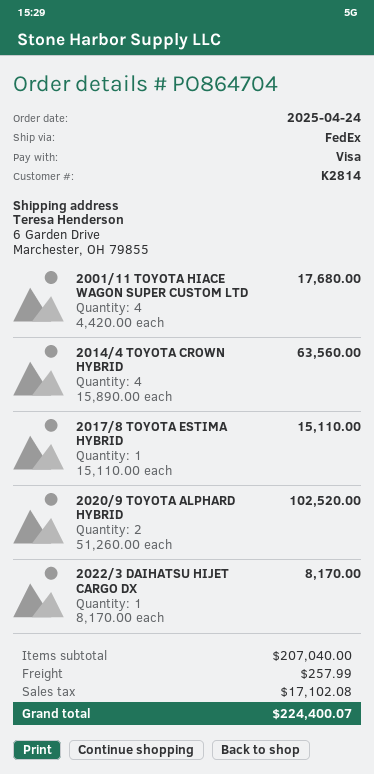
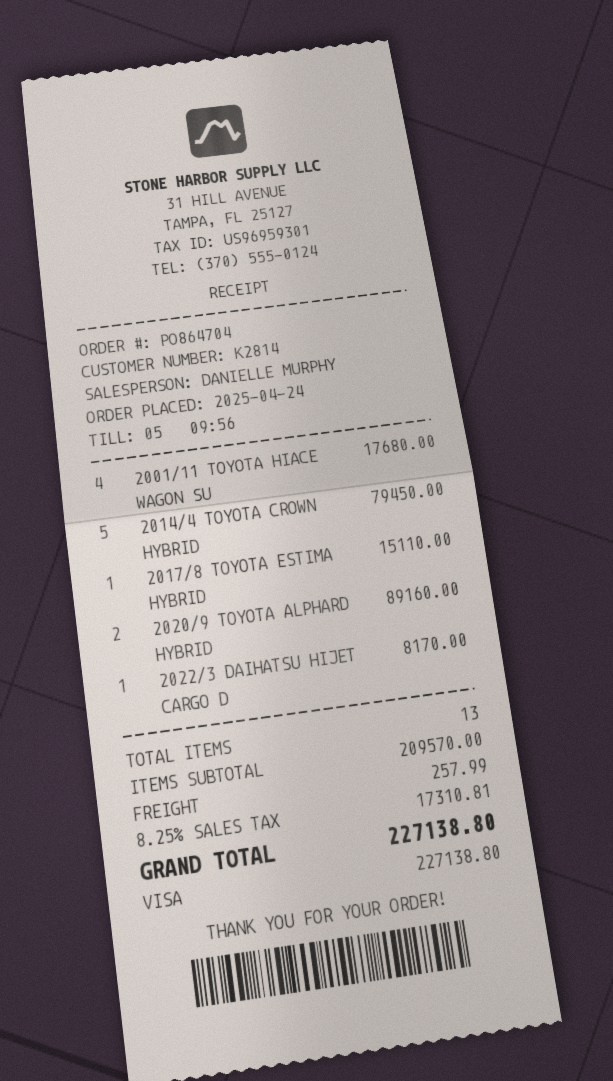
2014/4 TOYOTA CROWN HYBRID: 4 for 63560.00 -> 5 for 79450.00
2020/9 TOYOTA ALPHARD HYBRID: 2 for 102520.00 -> 2 for 89160.00
subtotal: 207040.00 -> 209570.00
tax: 17102.08 -> 17310.81
total: 224400.07 -> 227138.80

